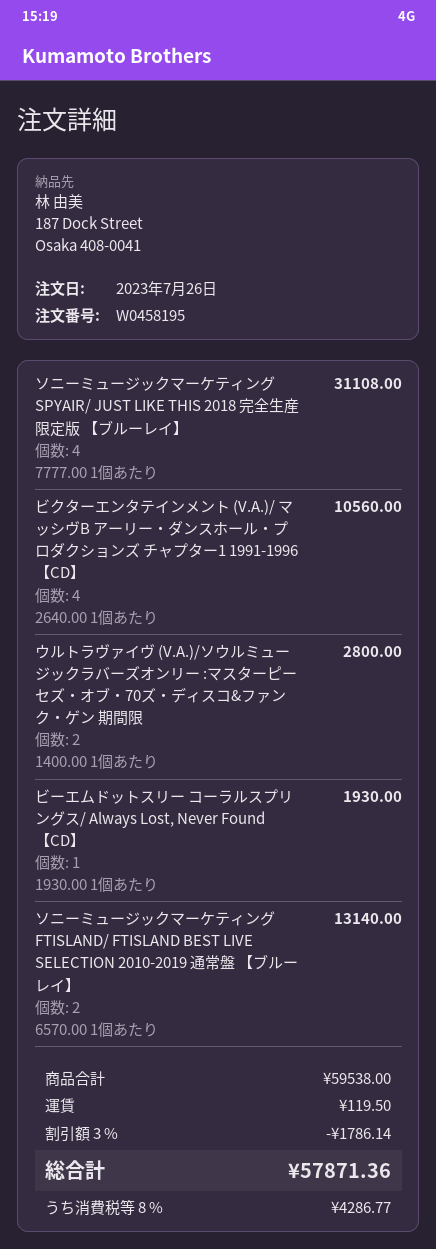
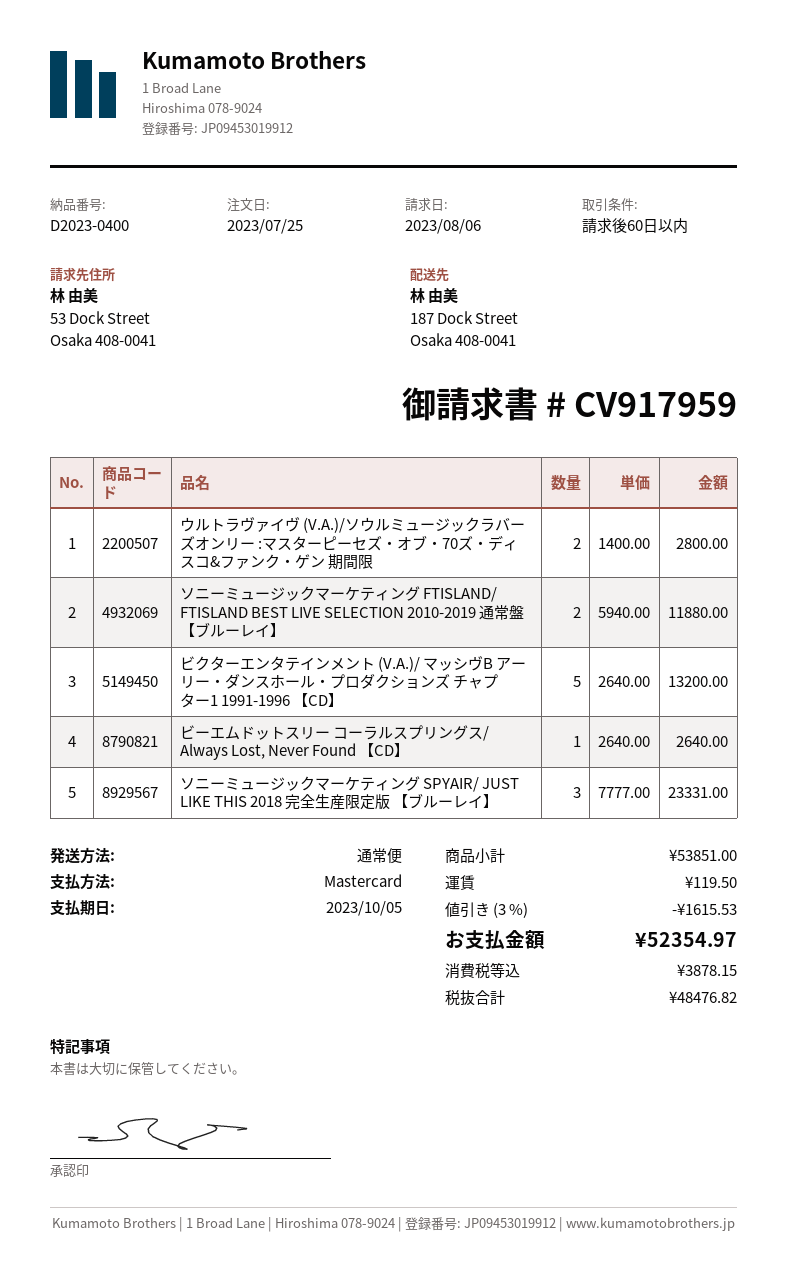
order date: 2023-07-26 -> 2023-07-25
ソニーミュージックマーケティング SPYAIR/ JUST LIKE THIS 2018 完全生産限定版 【ブルーレイ】: 4 x 7777.00 = 31108.00 -> 3 x 7777.00 = 23331.00
ビクターエンタテインメント (V.A.)/ マッシヴB アーリー・ダンスホール・プロダクションズ チャプター1 1991-1996 【CD】: 4 x 2640.00 = 10560.00 -> 5 x 2640.00 = 13200.00
ビーエムドットスリー コーラルスプリングス/ Always Lost, Never Found 【CD】: 1 x 1930.00 = 1930.00 -> 1 x 2640.00 = 2640.00
ソニーミュージックマーケティング FTISLAND/ FTISLAND BEST LIVE SELECTION 2010-2019 通常盤 【ブルーレイ】: 2 x 6570.00 = 13140.00 -> 2 x 5940.00 = 11880.00
subtotal: 59538.00 -> 53851.00
discount: 3% = 1786.14 -> 3% = 1615.53
tax: 4286.77 -> 3878.15
total: 57871.36 -> 52354.97

